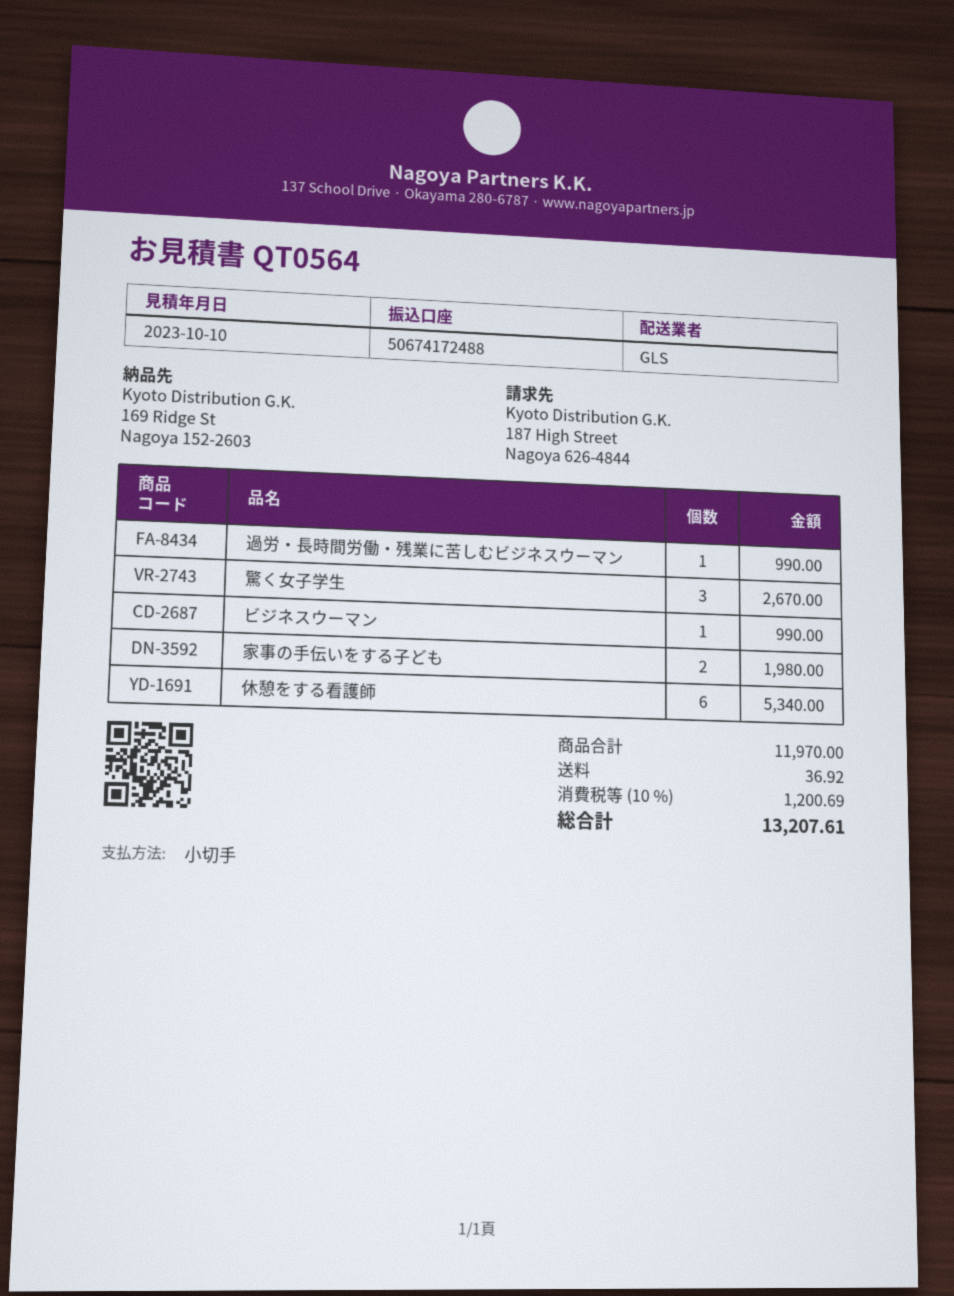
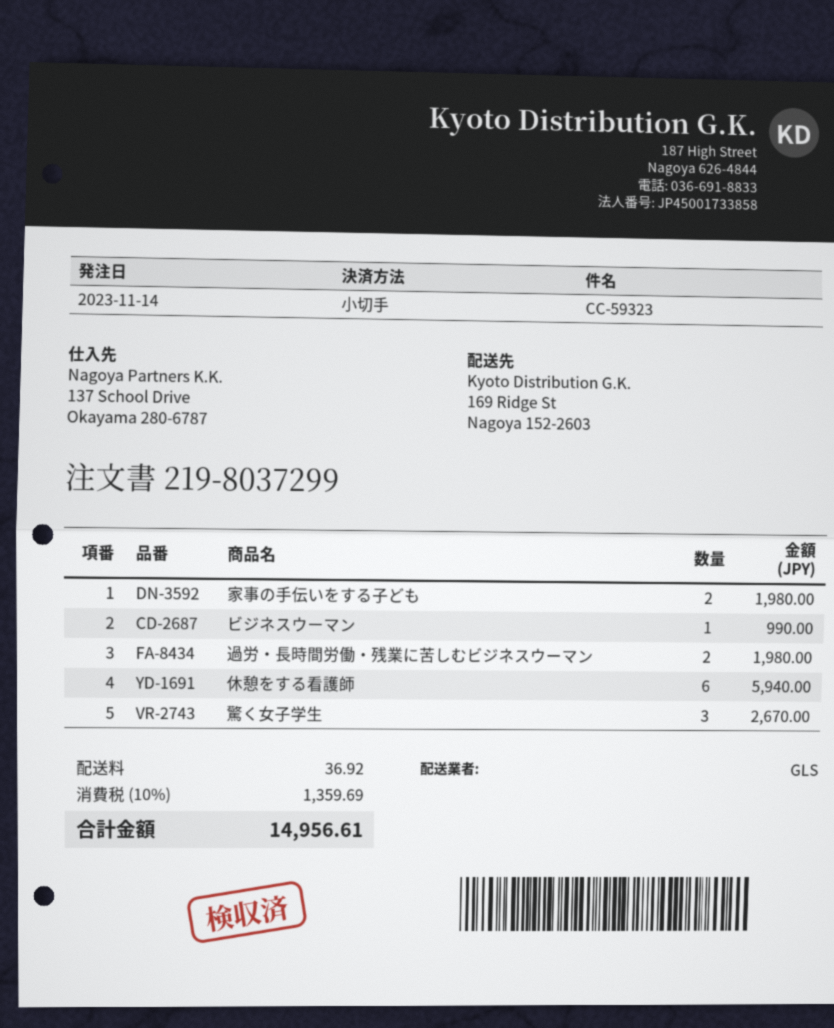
過労・長時間労働・残業に苦しむビジネスウーマン: 1 for 990.00 -> 2 for 1980.00
休憩をする看護師: 6 for 5340.00 -> 6 for 5940.00
tax: 10% = 1200.69 -> 10% = 1359.69
total: 13207.61 -> 14956.61

